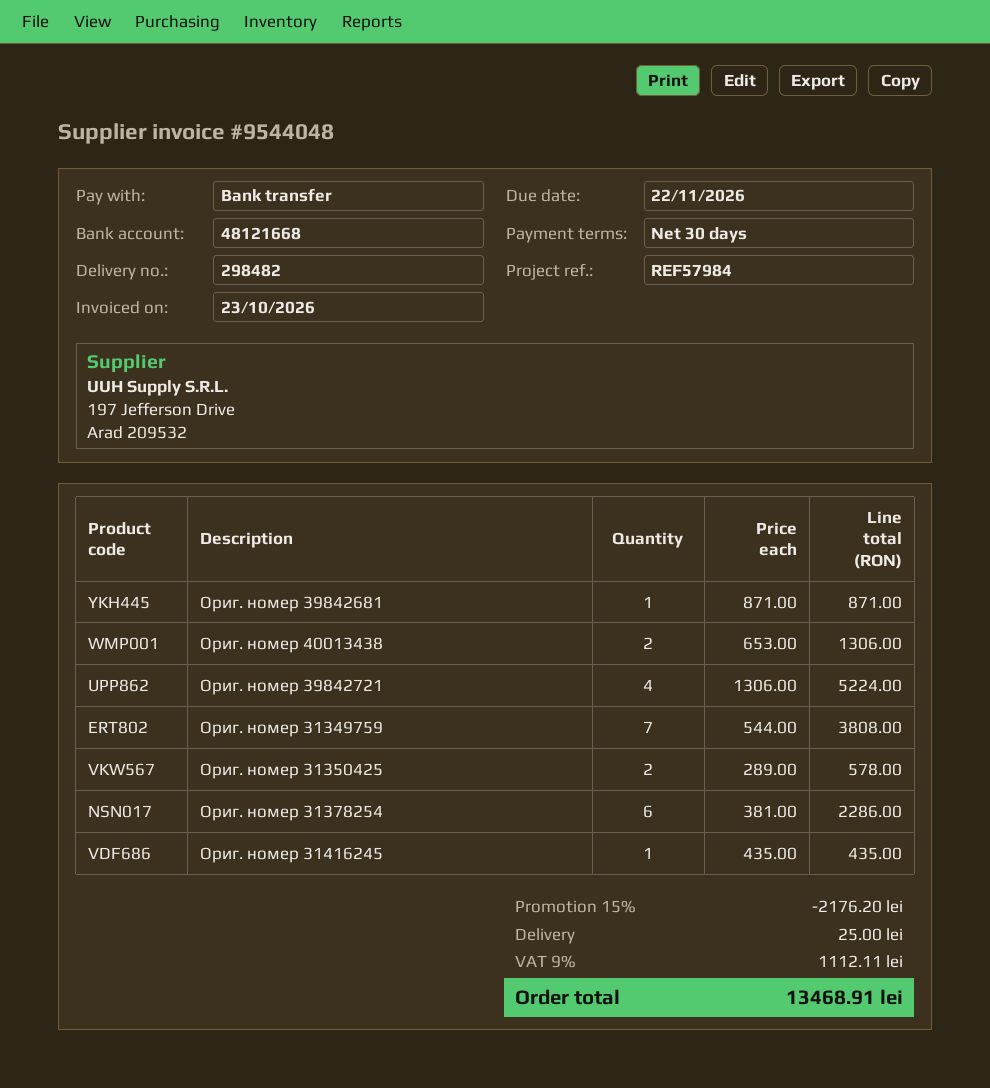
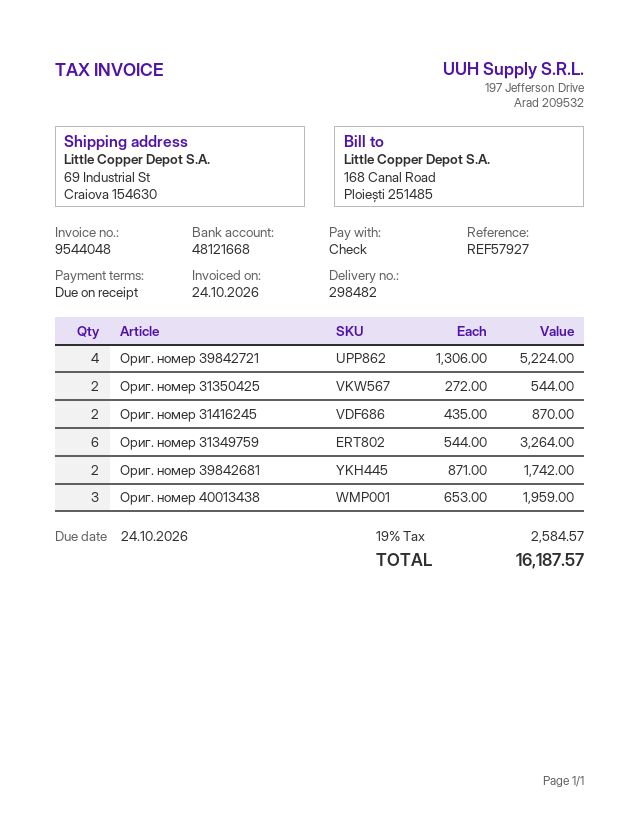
invoice date: 2026-10-23 -> 2026-10-24
payment terms: 30 days -> on receipt
due date: 2026-11-22 -> 2026-10-24
reference: REF57984 -> REF57927
payment method: bank transfer -> cheque
Ориг. номер 39842681: 1 x 871.00 = 871.00 -> 2 x 871.00 = 1742.00
Ориг. номер 40013438: 2 x 653.00 = 1306.00 -> 3 x 653.00 = 1959.00
Ориг. номер 31349759: 7 x 544.00 = 3808.00 -> 6 x 544.00 = 3264.00
Ориг. номер 31350425: 2 x 289.00 = 578.00 -> 2 x 272.00 = 544.00
Ориг. номер 31378254: 6 x 381.00 = 2286.00 -> none
Ориг. номер 31416245: 1 x 435.00 = 435.00 -> 2 x 435.00 = 870.00
discount: 15% = 2176.20 -> none
shipping: 25.00 -> none
tax: 9% = 1112.11 -> 19% = 2584.57
total: 13468.91 -> 16187.57

